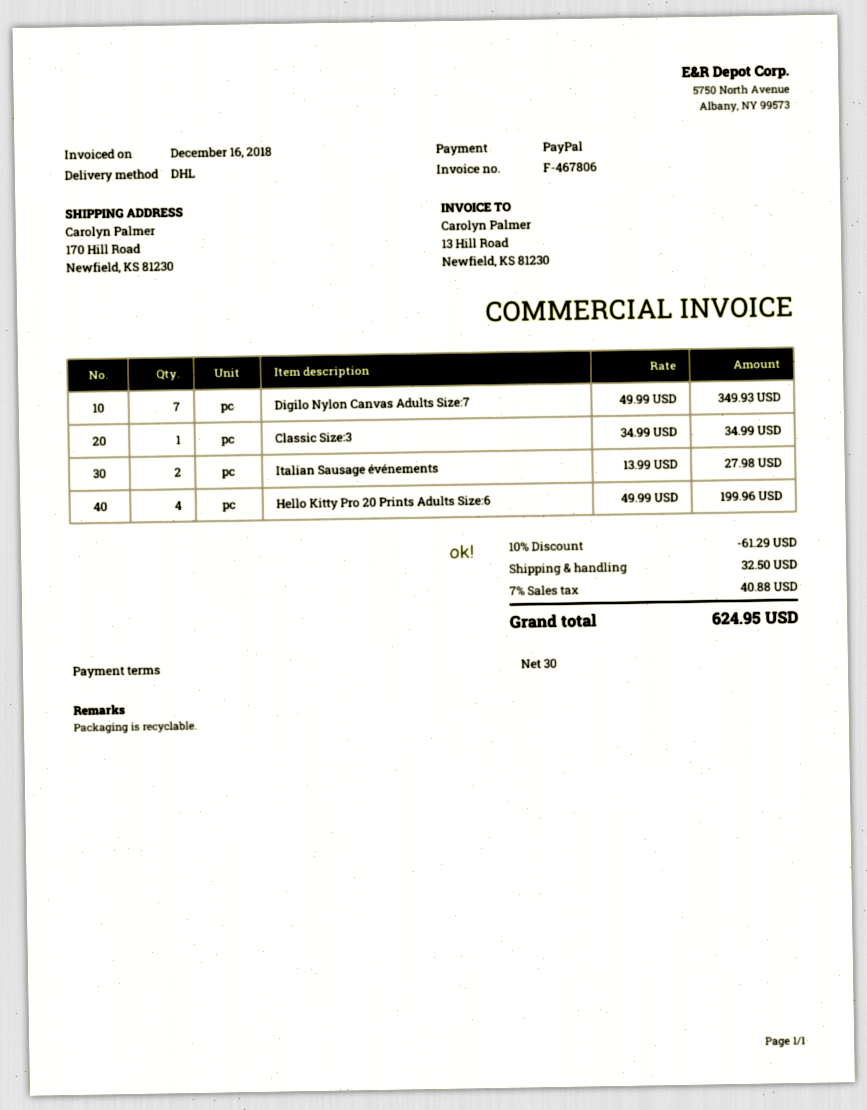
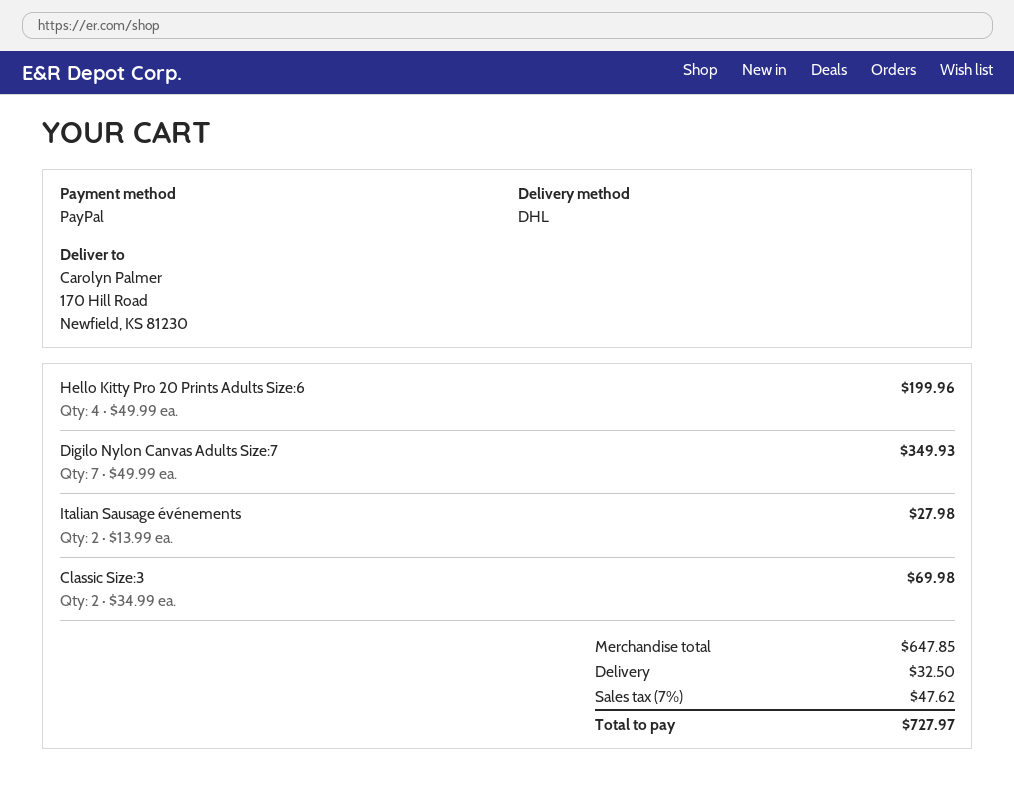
Classic Size:3: 1 x 34.99 = 34.99 -> 2 x 34.99 = 69.98
discount: 10% = 61.29 -> none
tax: 7% = 40.88 -> 7% = 47.62
total: 624.95 -> 727.97

